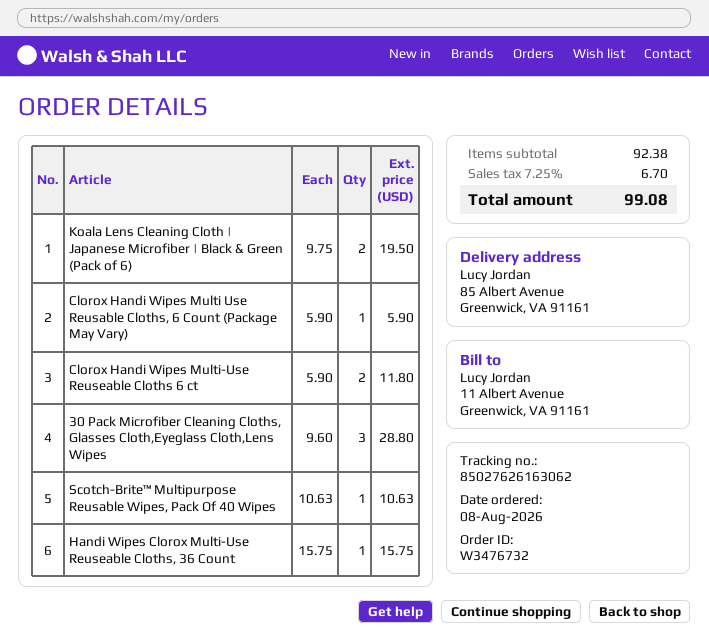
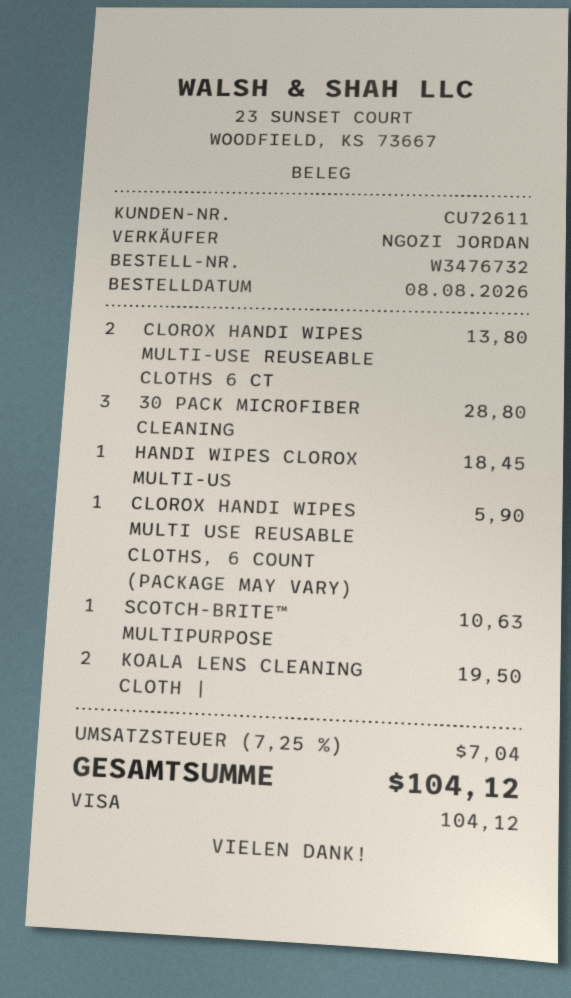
Clorox Handi Wipes Multi-Use Reuseable Cloths 6 ct: 2 for 11.80 -> 2 for 13.80
Handi Wipes Clorox Multi-Use Reuseable Cloths, 36 Count: 1 for 15.75 -> 1 for 18.45
tax: 7.25% = 6.70 -> 7.25% = 7.04
total: 99.08 -> 104.12

